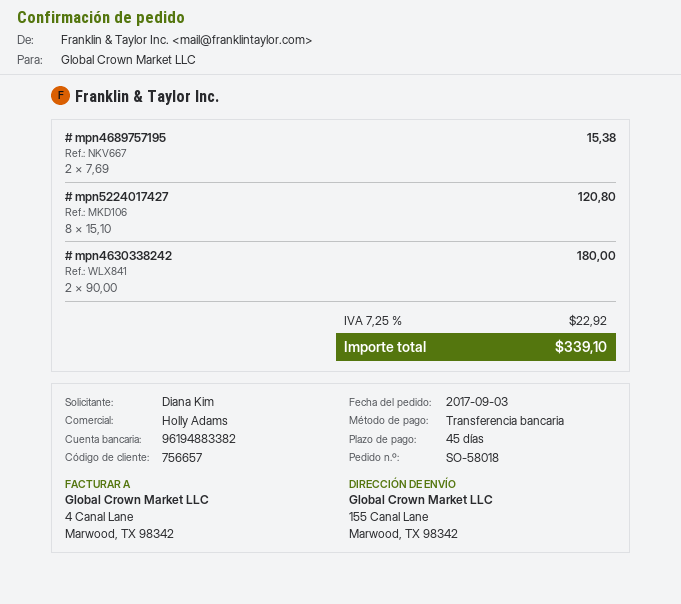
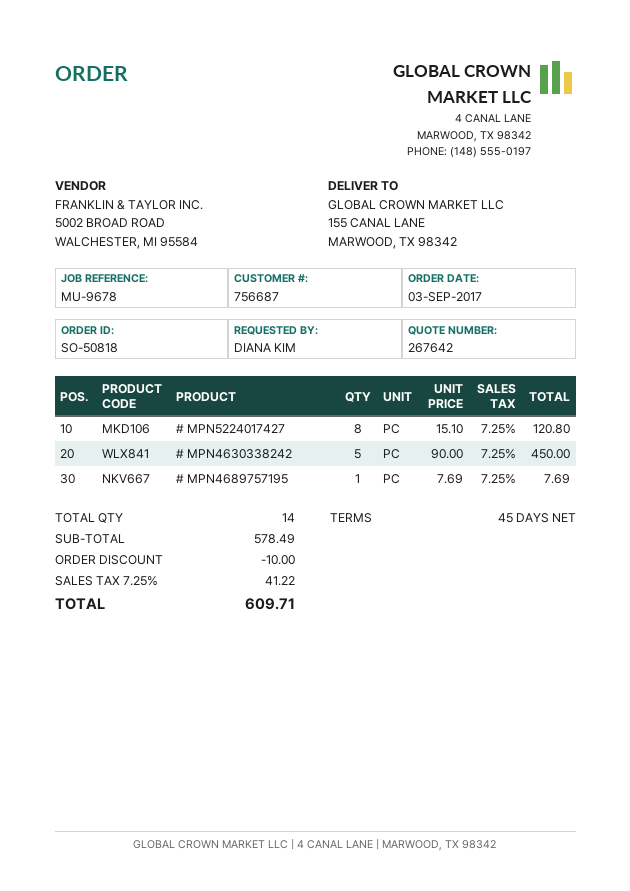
order number: SO-58018 -> SO-50818
customer number: 756657 -> 756687
# mpn4689757195: 2 x 7.69 = 15.38 -> 1 x 7.69 = 7.69
# mpn4630338242: 2 x 90.00 = 180.00 -> 5 x 90.00 = 450.00
discount: none -> 10.00
tax: 7.25% = 22.92 -> 7.25% = 41.22
total: 339.10 -> 609.71

